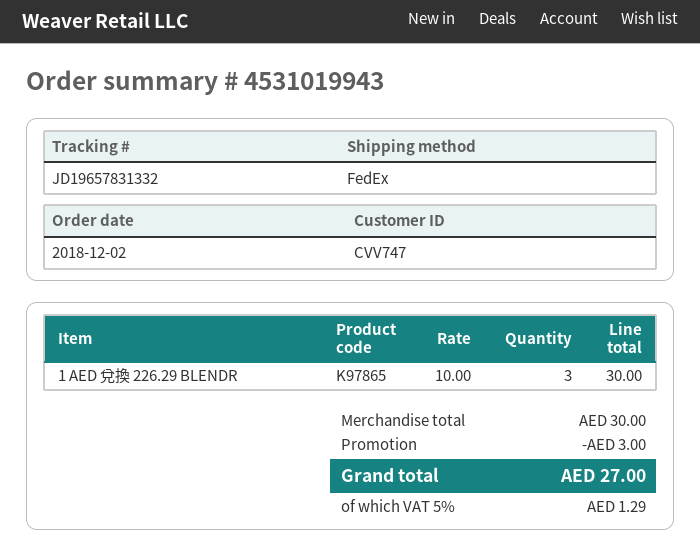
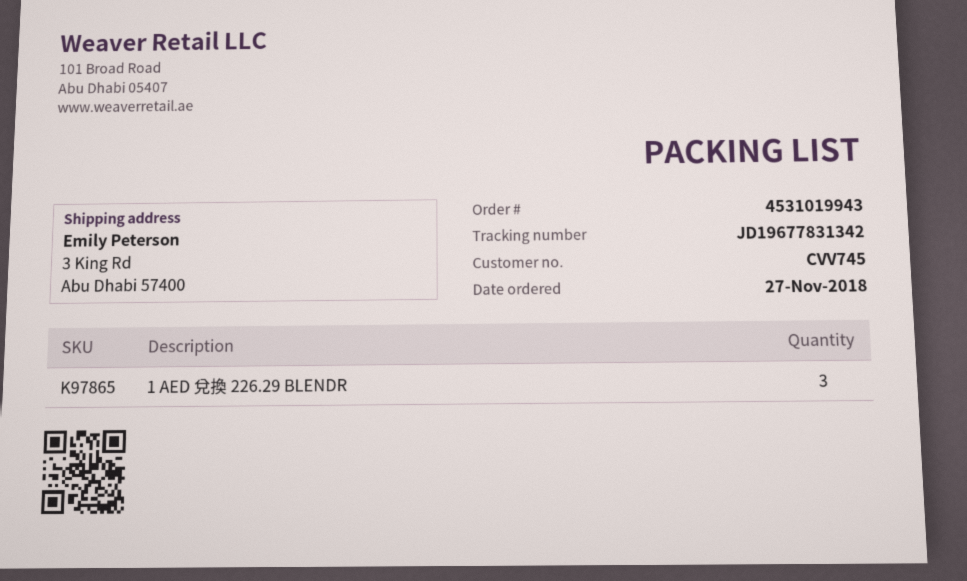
order date: 2018-12-02 -> 2018-11-27
customer number: CVV747 -> CVV745
tracking number: JD19657831332 -> JD19677831342

